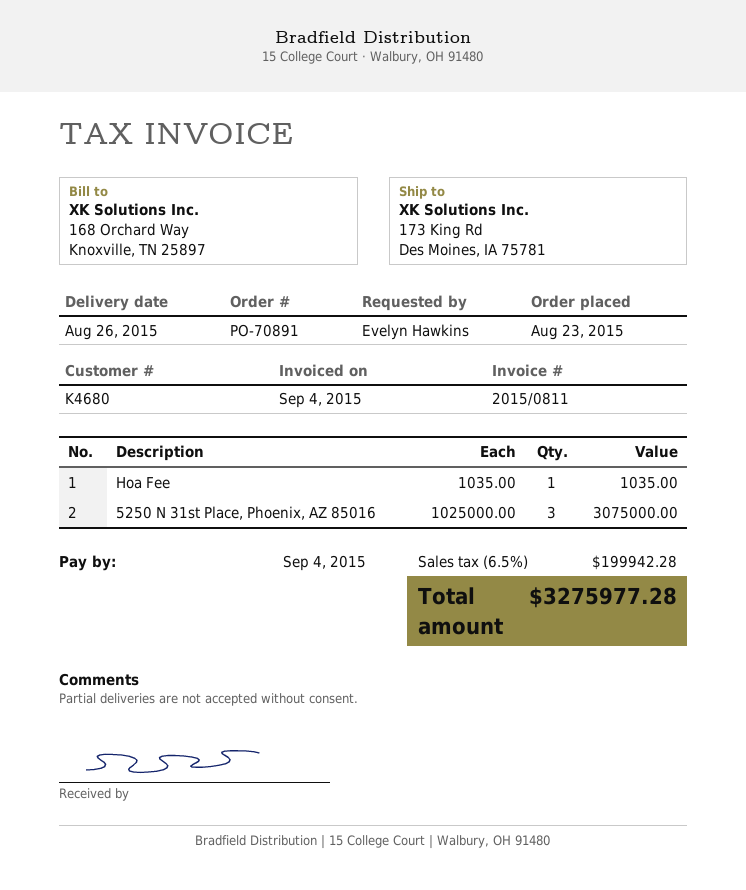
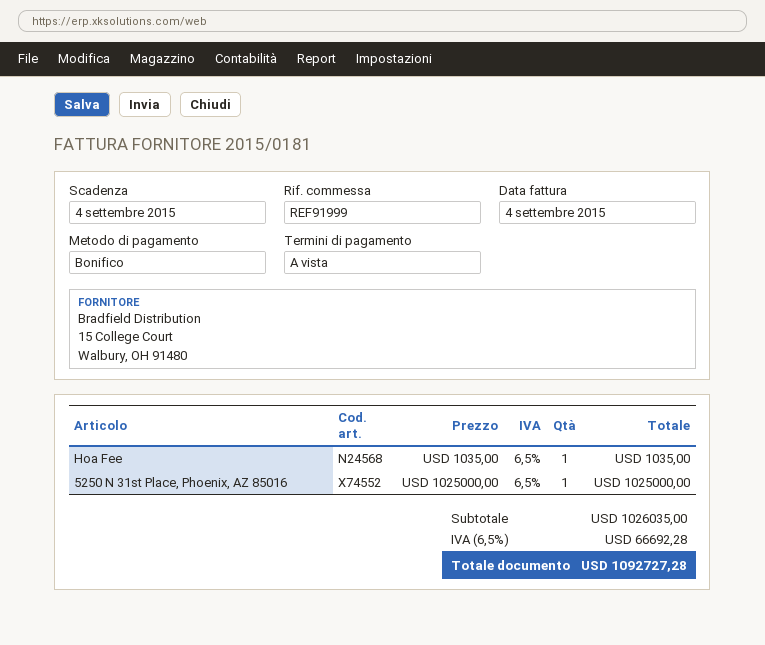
invoice number: 2015/0811 -> 2015/0181
5250 N 31st Place, Phoenix, AZ 85016: 3 x 1025000.00 = 3075000.00 -> 1 x 1025000.00 = 1025000.00
tax: 6.5% = 199942.28 -> 6.5% = 66692.28
total: 3275977.28 -> 1092727.28

